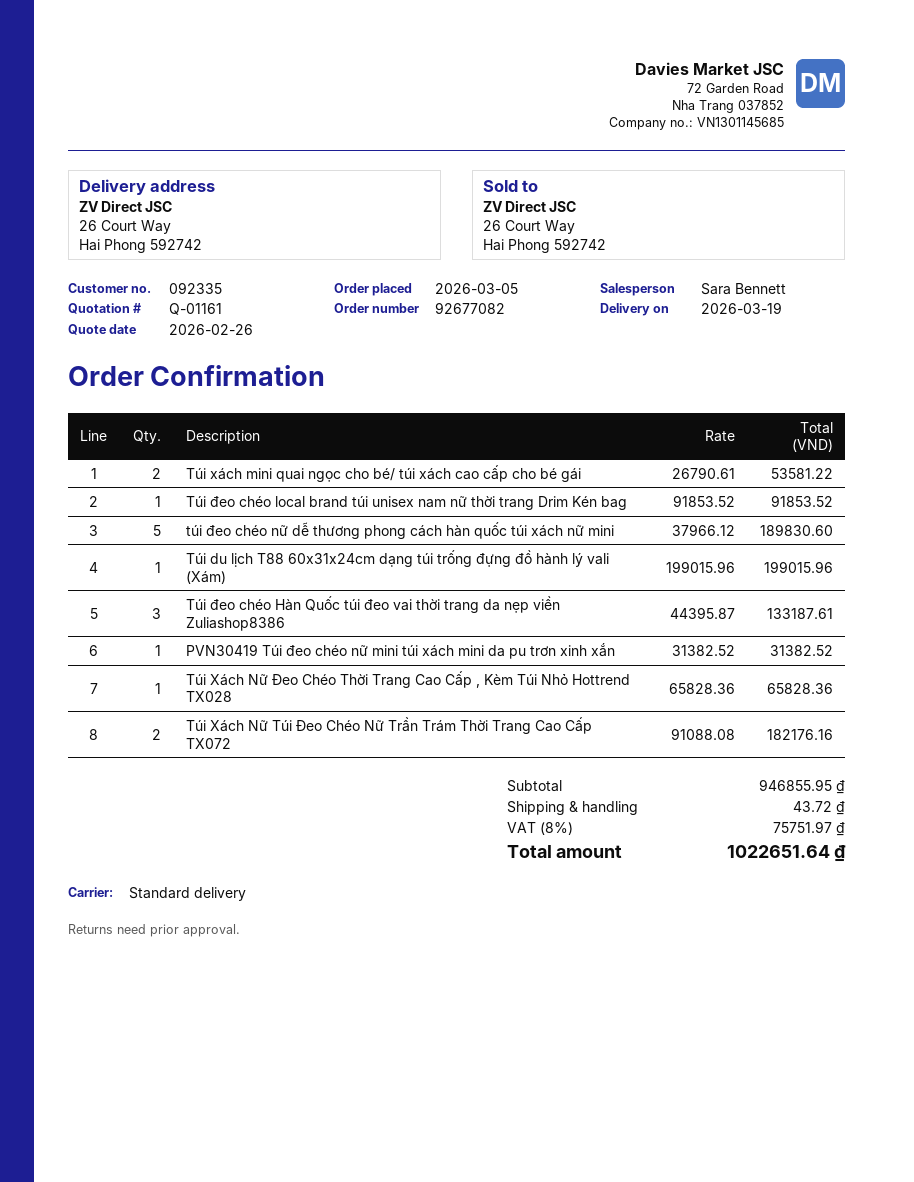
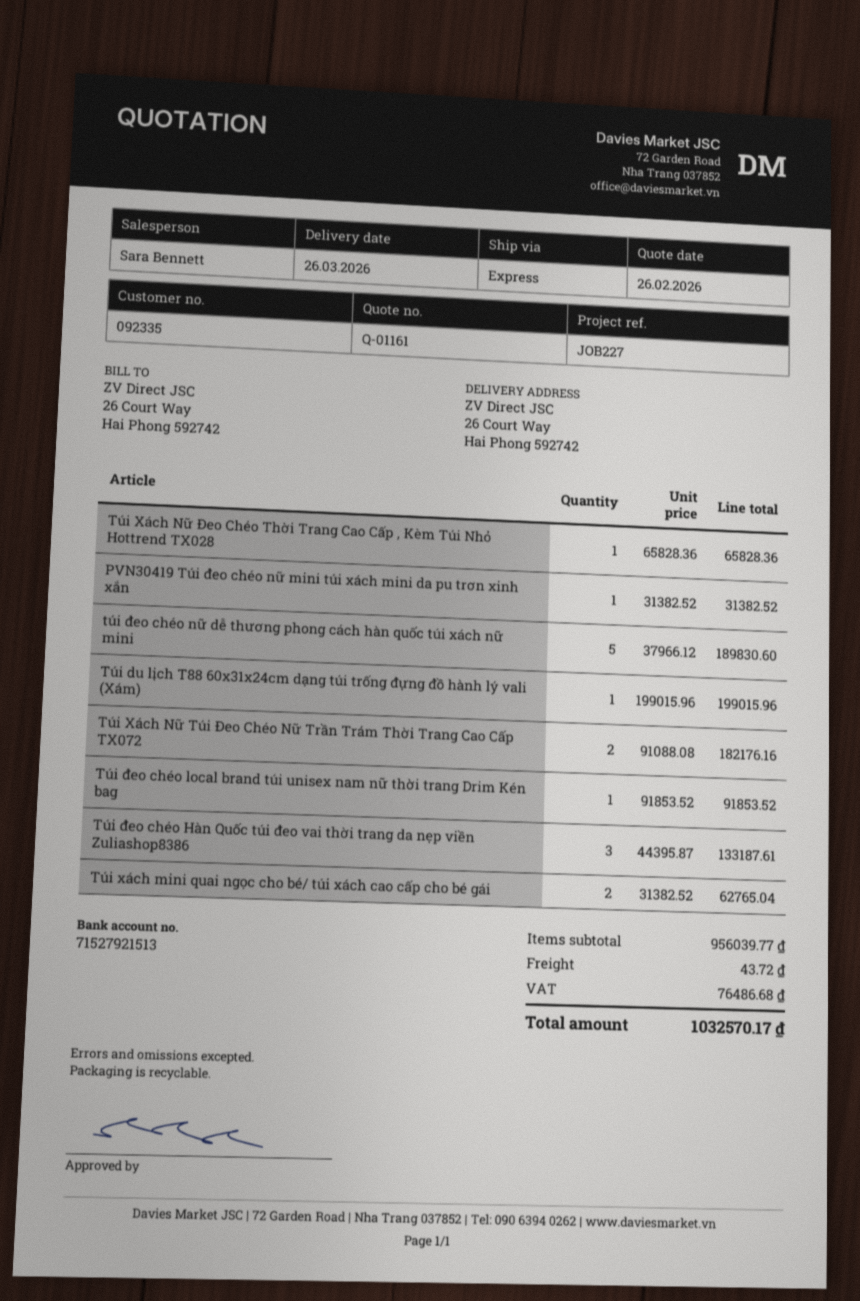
delivery date: 2026-03-19 -> 2026-03-26
shipping method: standard -> express
Túi xách mini quai ngọc cho bé/ túi xách cao cấp cho bé gái: 2 x 26790.61 = 53581.22 -> 2 x 31382.52 = 62765.04
subtotal: 946855.95 -> 956039.77
tax: 75751.97 -> 76486.68
total: 1022651.64 -> 1032570.17

